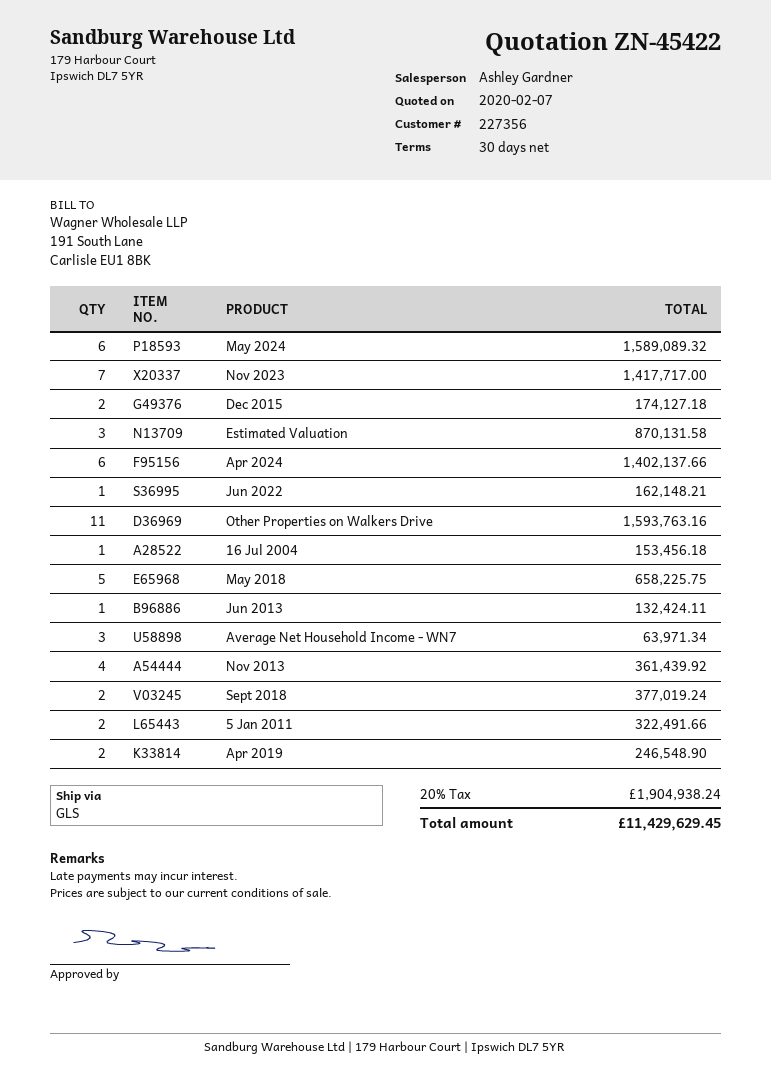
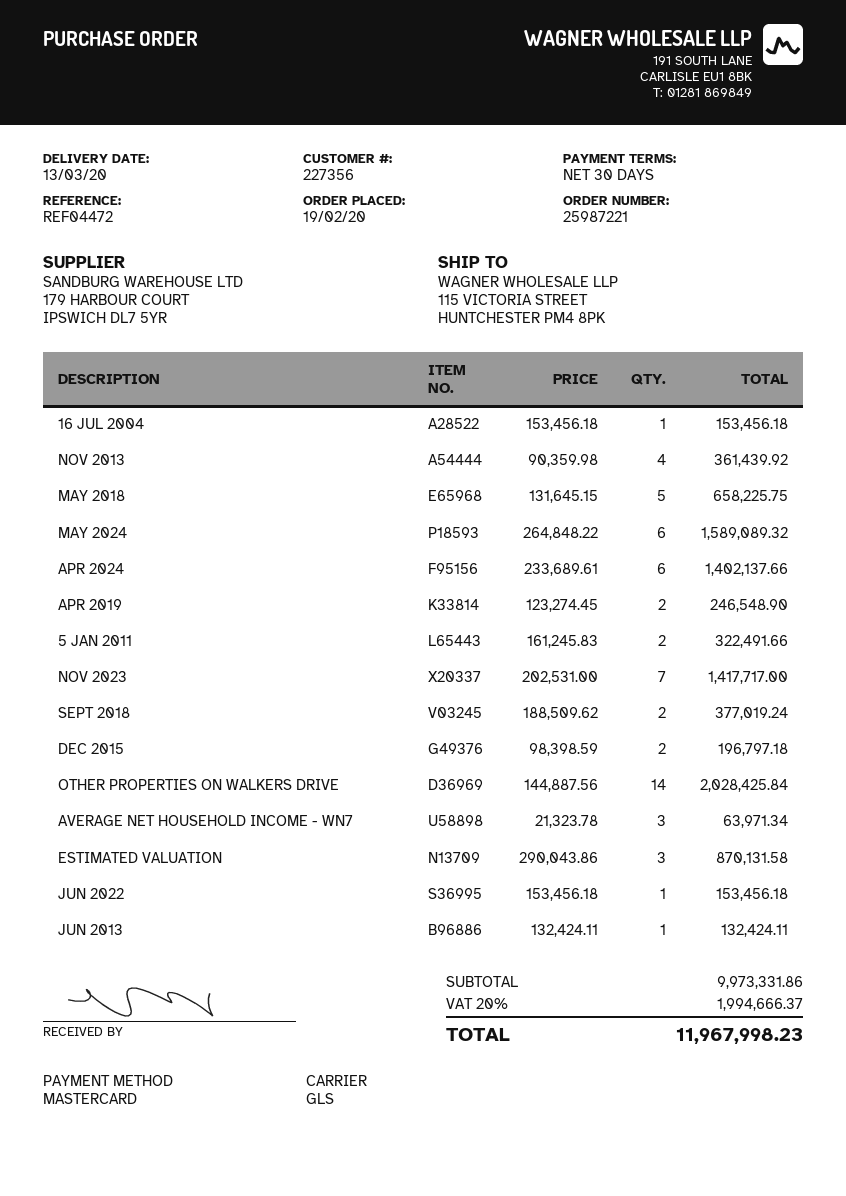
Dec 2015: 2 for 174127.18 -> 2 for 196797.18
Jun 2022: 1 for 162148.21 -> 1 for 153456.18
Other Properties on Walkers Drive: 11 for 1593763.16 -> 14 for 2028425.84
tax: 20% = 1904938.24 -> 20% = 1994666.37
total: 11429629.45 -> 11967998.23

